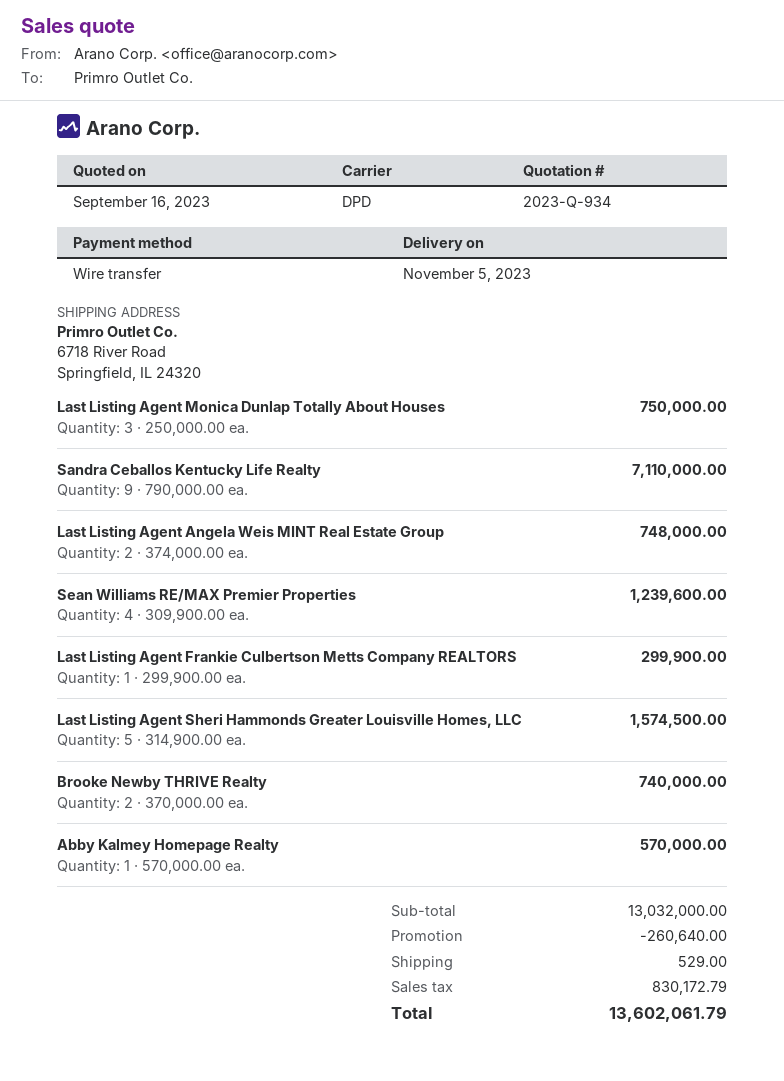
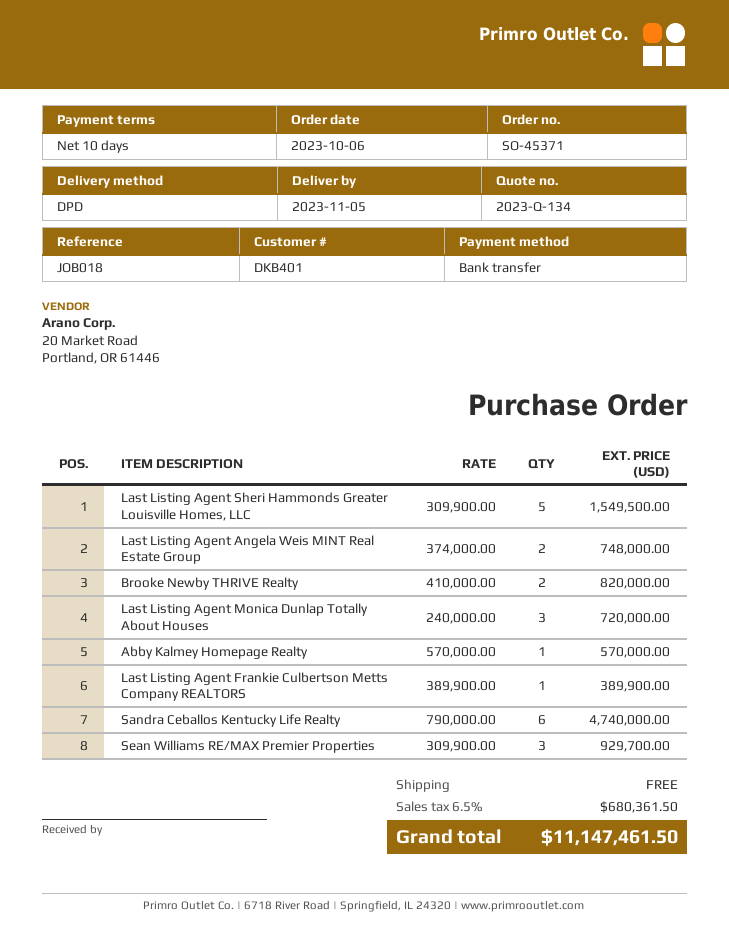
quote number: 2023-Q-934 -> 2023-Q-134
Last Listing Agent Monica Dunlap Totally About Houses: 3 x 250000.00 = 750000.00 -> 3 x 240000.00 = 720000.00
Sandra Ceballos Kentucky Life Realty: 9 x 790000.00 = 7110000.00 -> 6 x 790000.00 = 4740000.00
Sean Williams RE/MAX Premier Properties: 4 x 309900.00 = 1239600.00 -> 3 x 309900.00 = 929700.00
Last Listing Agent Frankie Culbertson Metts Company REALTORS: 1 x 299900.00 = 299900.00 -> 1 x 389900.00 = 389900.00
Last Listing Agent Sheri Hammonds Greater Louisville Homes, LLC: 5 x 314900.00 = 1574500.00 -> 5 x 309900.00 = 1549500.00
Brooke Newby THRIVE Realty: 2 x 370000.00 = 740000.00 -> 2 x 410000.00 = 820000.00
discount: 260640.00 -> none
shipping: 529.00 -> 0.00
tax: 830172.79 -> 680361.50
total: 13602061.79 -> 11147461.50

